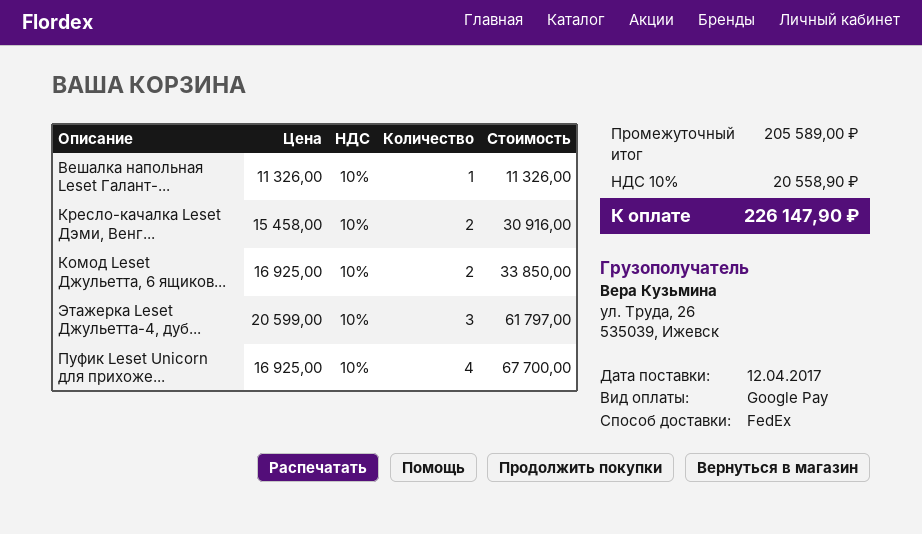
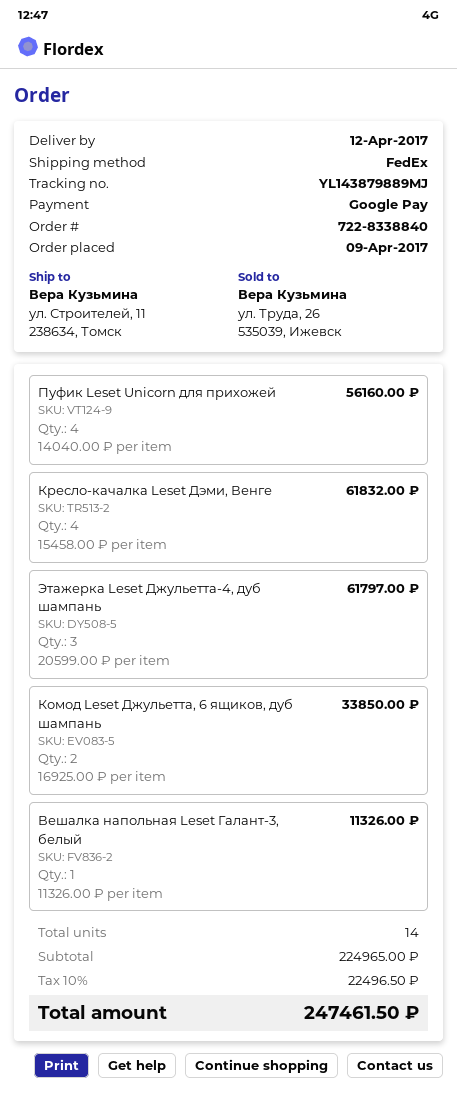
ship to: ул. Труда, 26, 535039, Ижевск -> ул. Строителей, 11, 238634, Томск
Кресло-качалка Leset Дэми, Венг...: 2 x 15458.00 = 30916.00 -> 4 x 15458.00 = 61832.00
Пуфик Leset Unicorn для прихоже...: 4 x 16925.00 = 67700.00 -> 4 x 14040.00 = 56160.00
subtotal: 205589.00 -> 224965.00
tax: 10% = 20558.90 -> 10% = 22496.50
total: 226147.90 -> 247461.50

